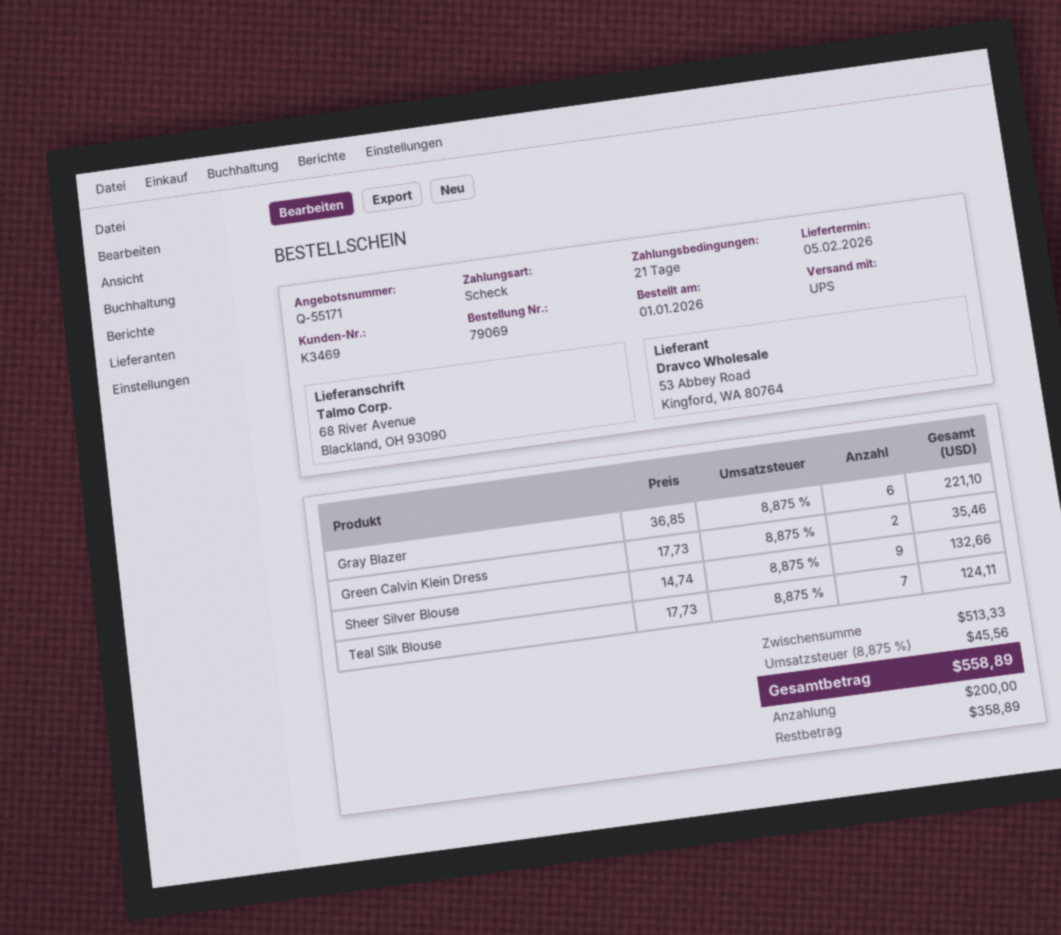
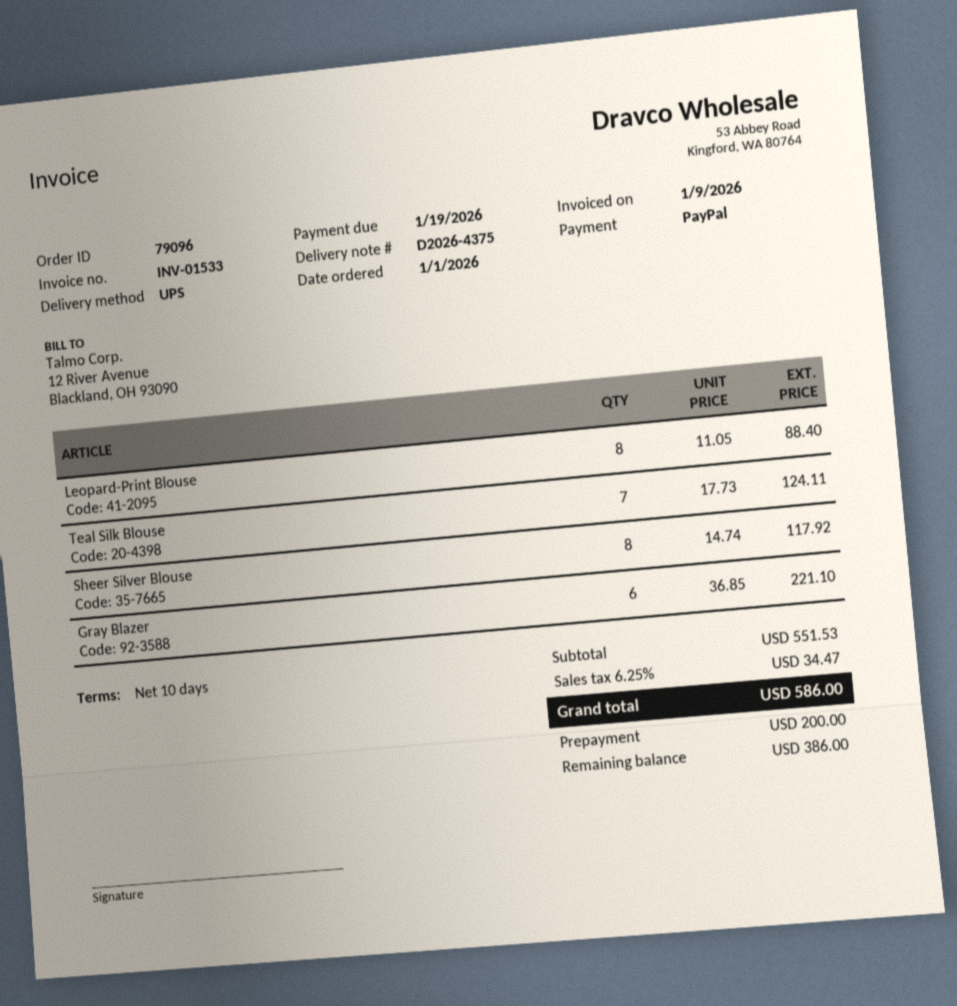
order number: 79069 -> 79096
payment terms: 21 days -> 10 days
payment method: cheque -> PayPal
Green Calvin Klein Dress: 2 x 17.73 = 35.46 -> none
Sheer Silver Blouse: 9 x 14.74 = 132.66 -> 8 x 14.74 = 117.92
Leopard-Print Blouse: none -> 8 x 11.05 = 88.40
subtotal: 513.33 -> 551.53
tax: 8.875% = 45.56 -> 6.25% = 34.47
total: 558.89 -> 586.00
balance: 358.89 -> 386.00

